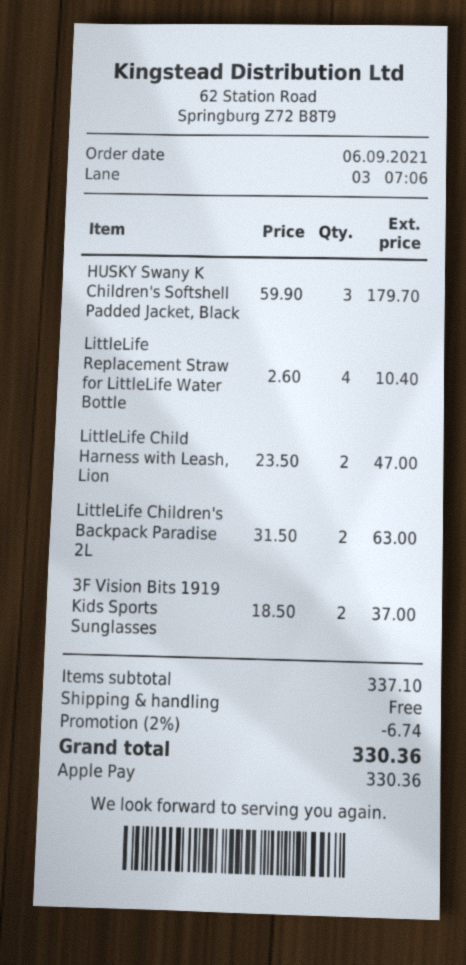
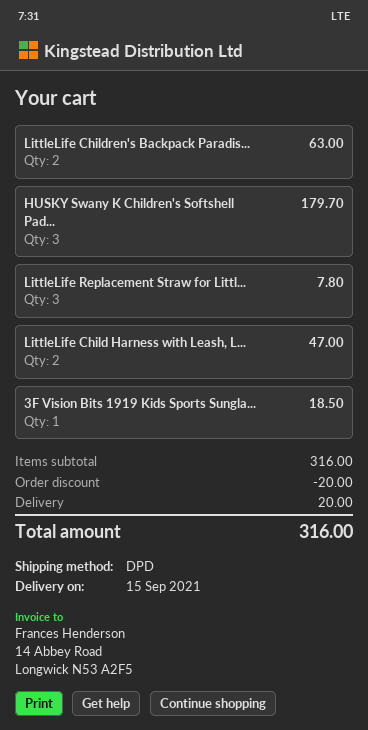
LittleLife Replacement Straw for LittleLife Water Bottle: 4 for 10.40 -> 3 for 7.80
3F Vision Bits 1919 Kids Sports Sunglasses: 2 for 37.00 -> 1 for 18.50
subtotal: 337.10 -> 316.00
discount: 6.74 -> 20.00
shipping: 0.00 -> 20.00
total: 330.36 -> 316.00

